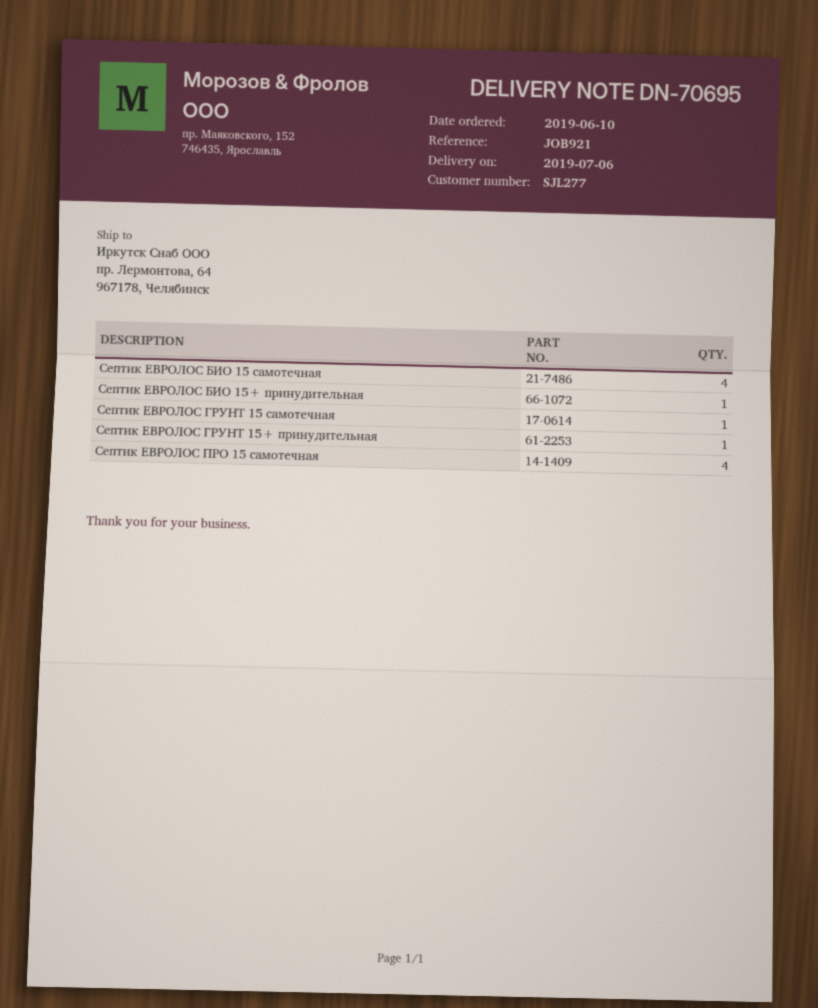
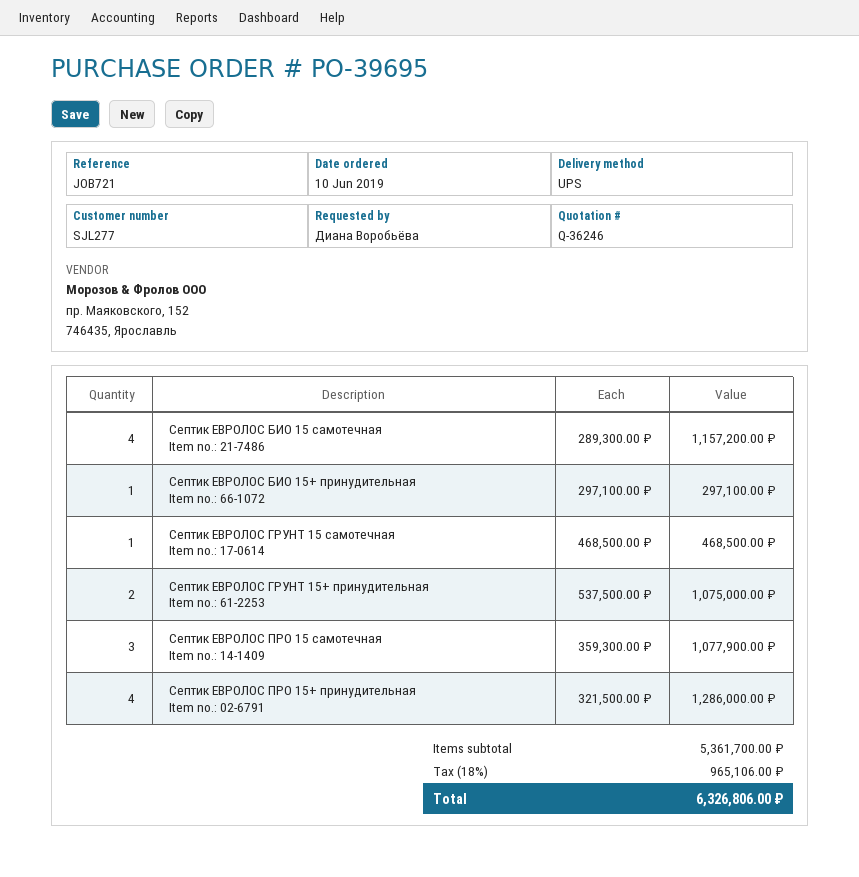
reference: JOB921 -> JOB721
Септик ЕВРОЛОС ГРУНТ 15+ принудительная: 1 -> 2
Септик ЕВРОЛОС ПРО 15 самотечная: 4 -> 3
Септик ЕВРОЛОС ПРО 15+ принудительная: none -> 4

